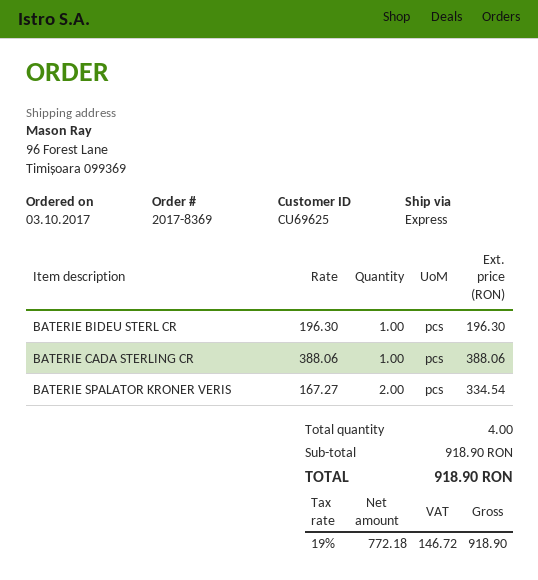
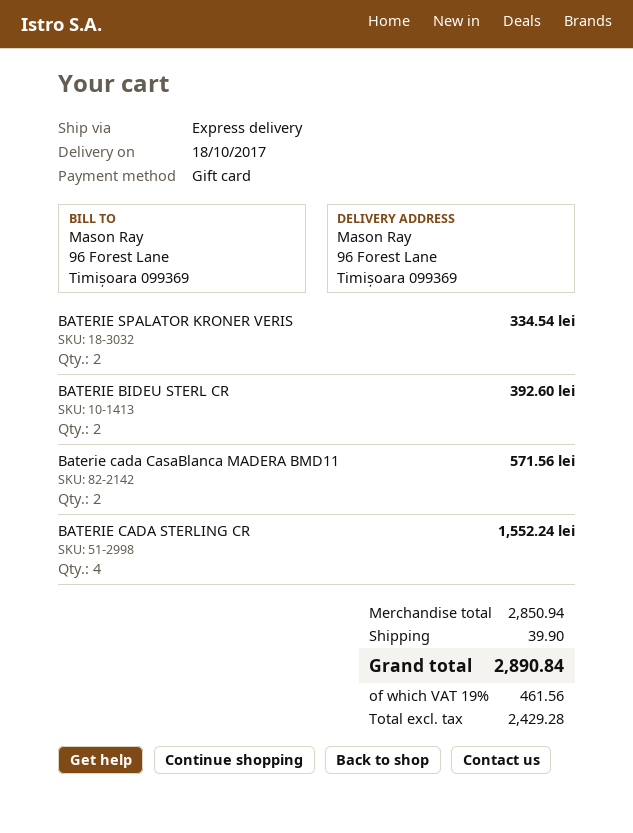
BATERIE BIDEU STERL CR: 1 for 196.30 -> 2 for 392.60
BATERIE CADA STERLING CR: 1 for 388.06 -> 4 for 1552.24
Baterie cada CasaBlanca MADERA BMD11: none -> 2 for 571.56
subtotal: 918.90 -> 2850.94
shipping: none -> 39.90
net: 772.18 -> 2429.28
tax: 19% = 146.72 -> 19% = 461.56
total: 918.90 -> 2890.84

